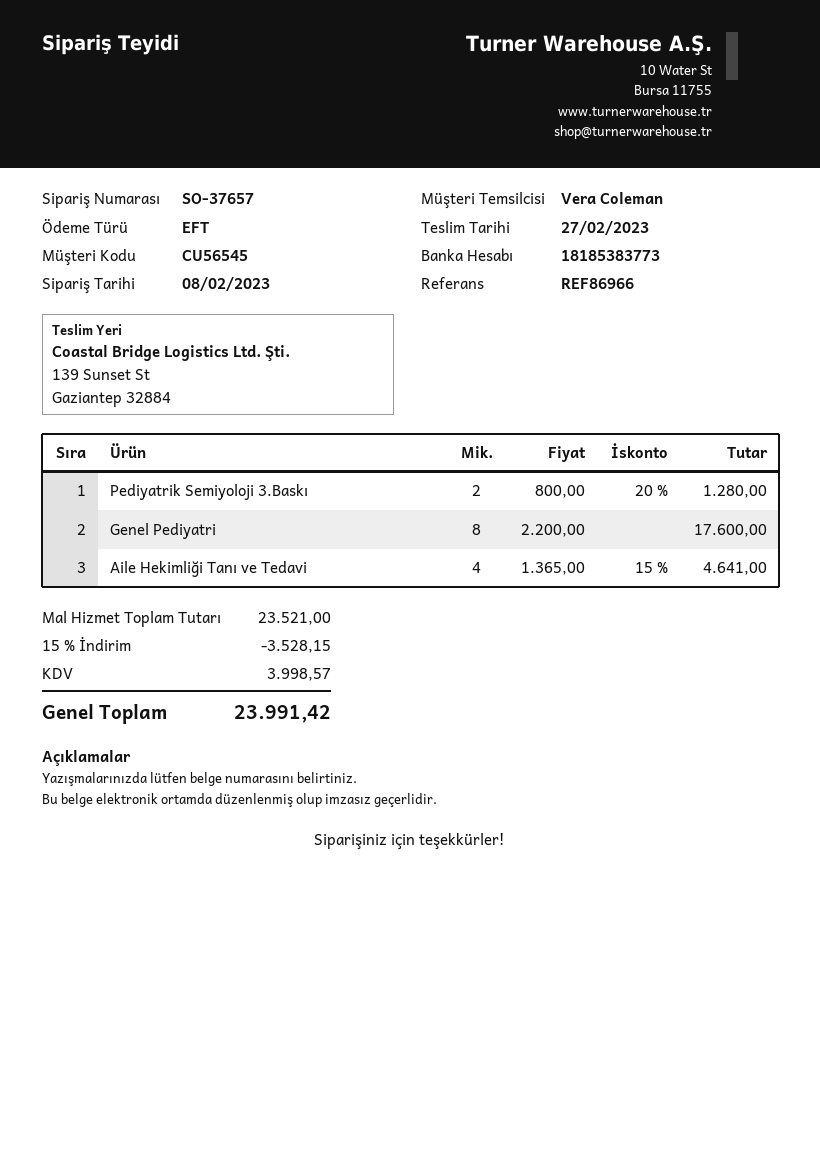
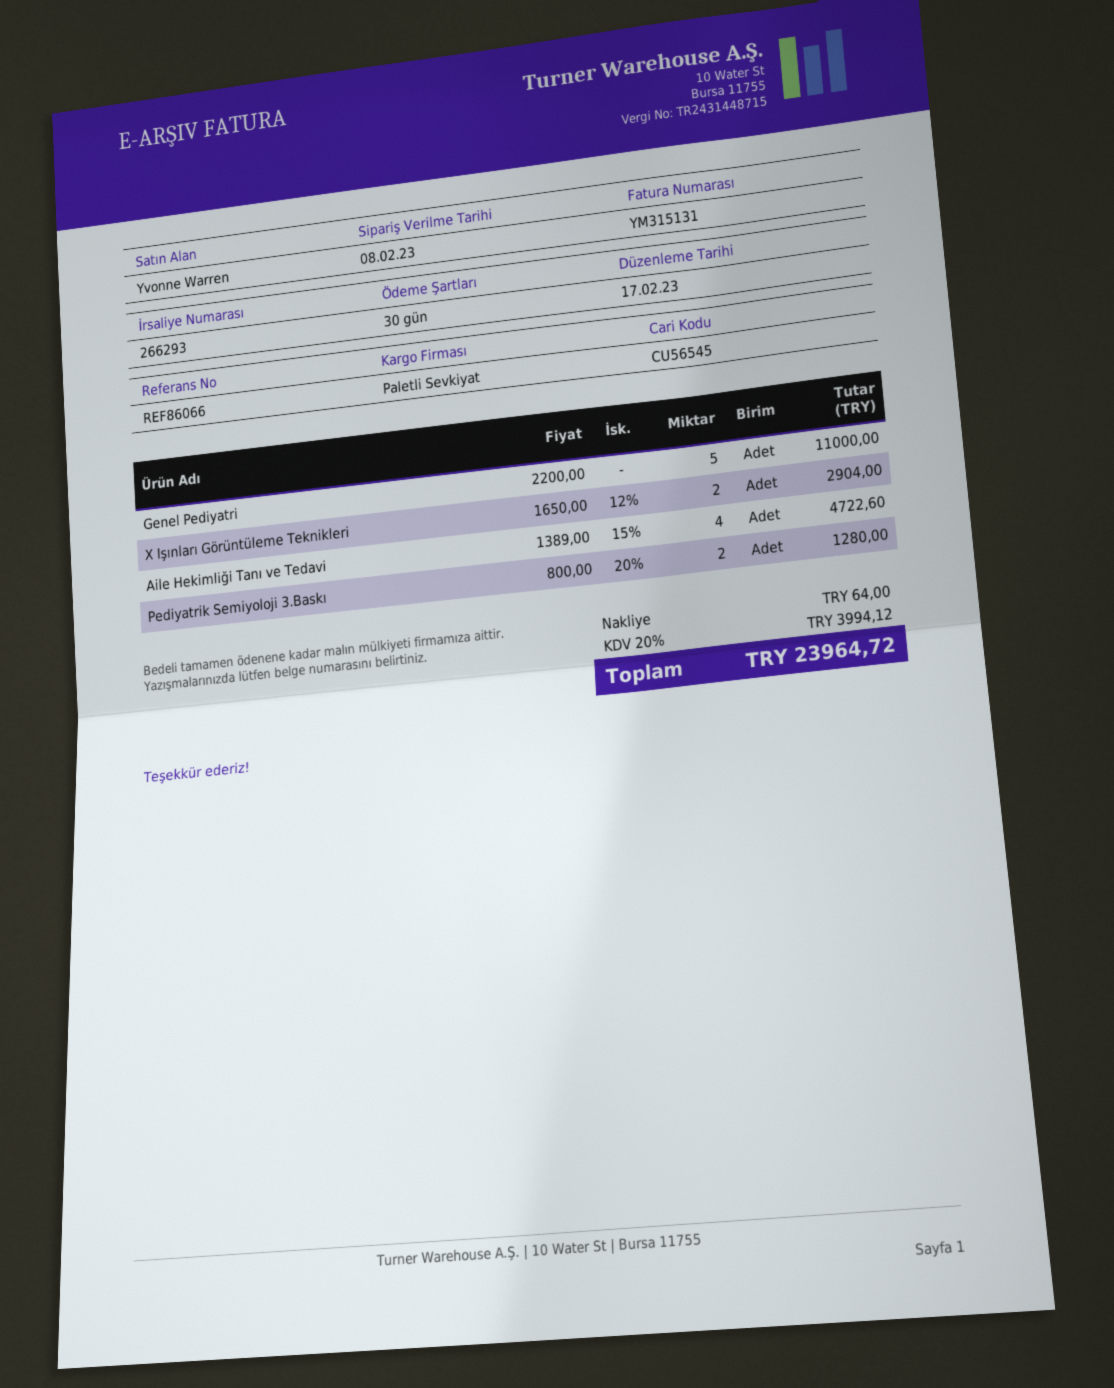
reference: REF86966 -> REF86066
Genel Pediyatri: 8 x 2200.00 = 17600.00 -> 5 x 2200.00 = 11000.00
Aile Hekimliği Tanı ve Tedavi: 4 x 1365.00 - 15% = 4641.00 -> 4 x 1389.00 - 15% = 4722.60
X Işınları Görüntüleme Teknikleri: none -> 2 x 1650.00 - 12% = 2904.00
discount: 15% = 3528.15 -> none
shipping: none -> 64.00
tax: 3998.57 -> 3994.12
total: 23991.42 -> 23964.72

